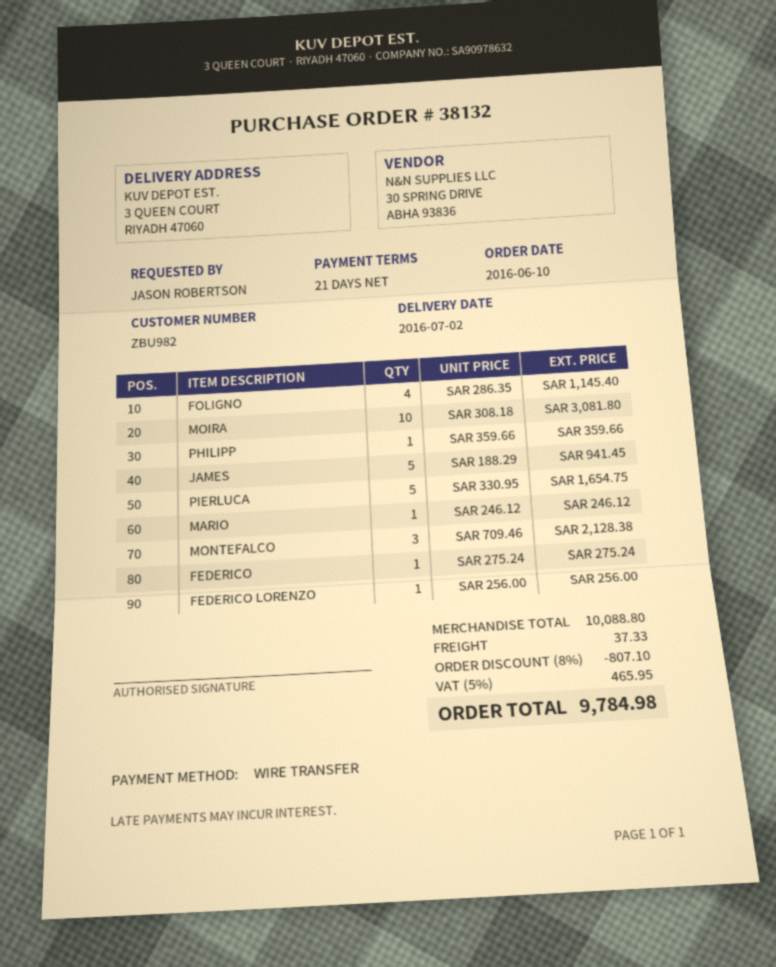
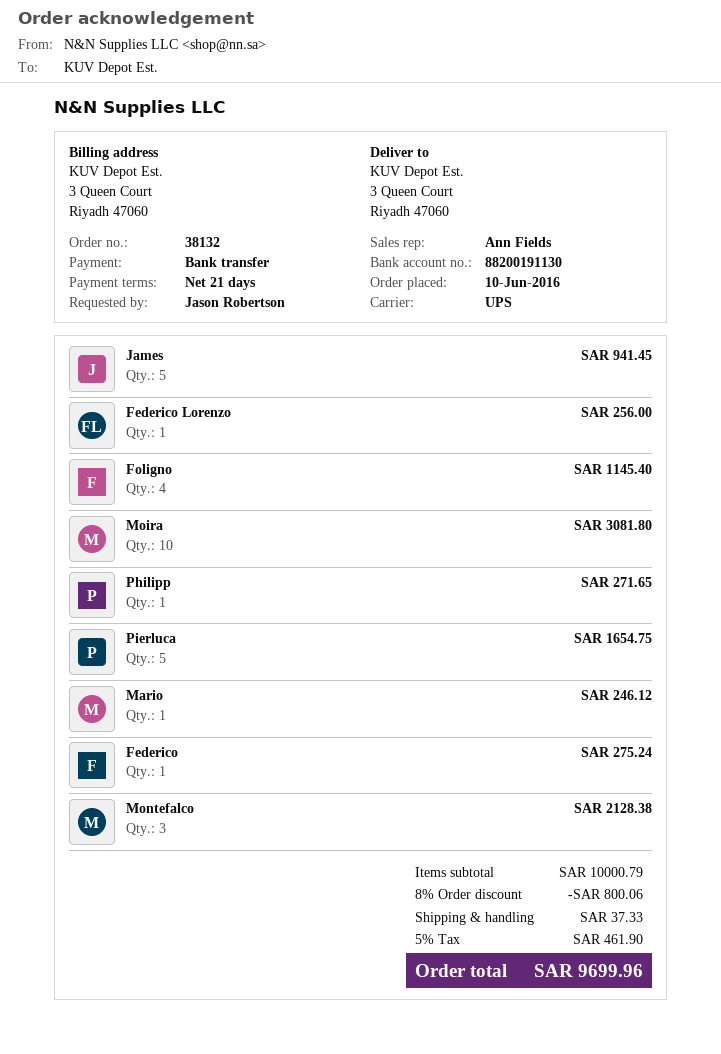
PHILIPP: 1 for 359.66 -> 1 for 271.65
subtotal: 10088.80 -> 10000.79
discount: 8% = 807.10 -> 8% = 800.06
tax: 5% = 465.95 -> 5% = 461.90
total: 9784.98 -> 9699.96

